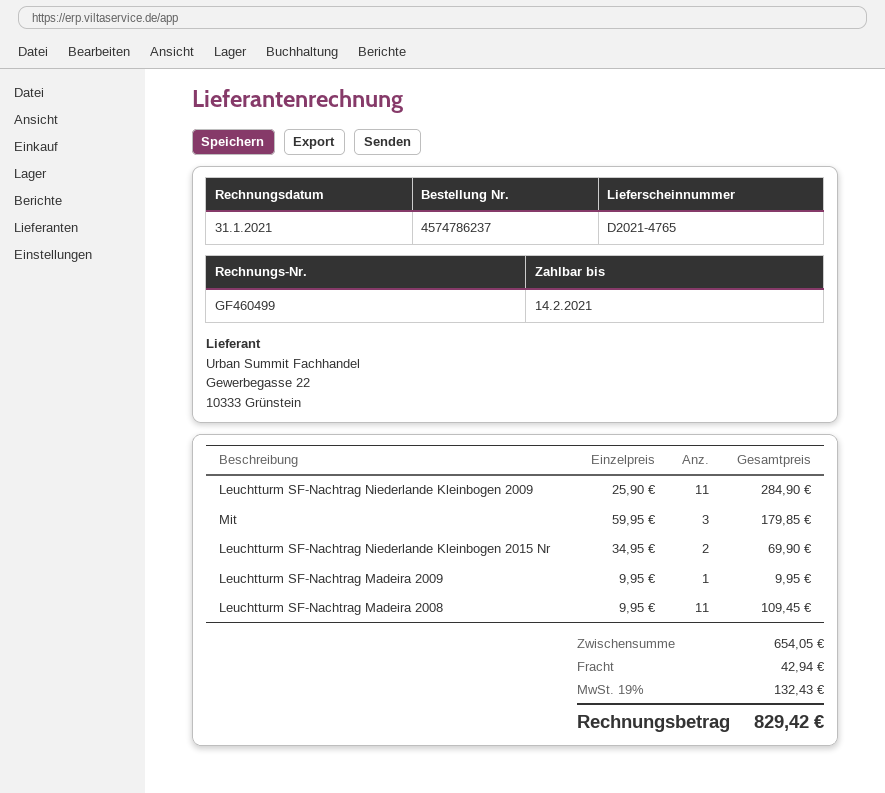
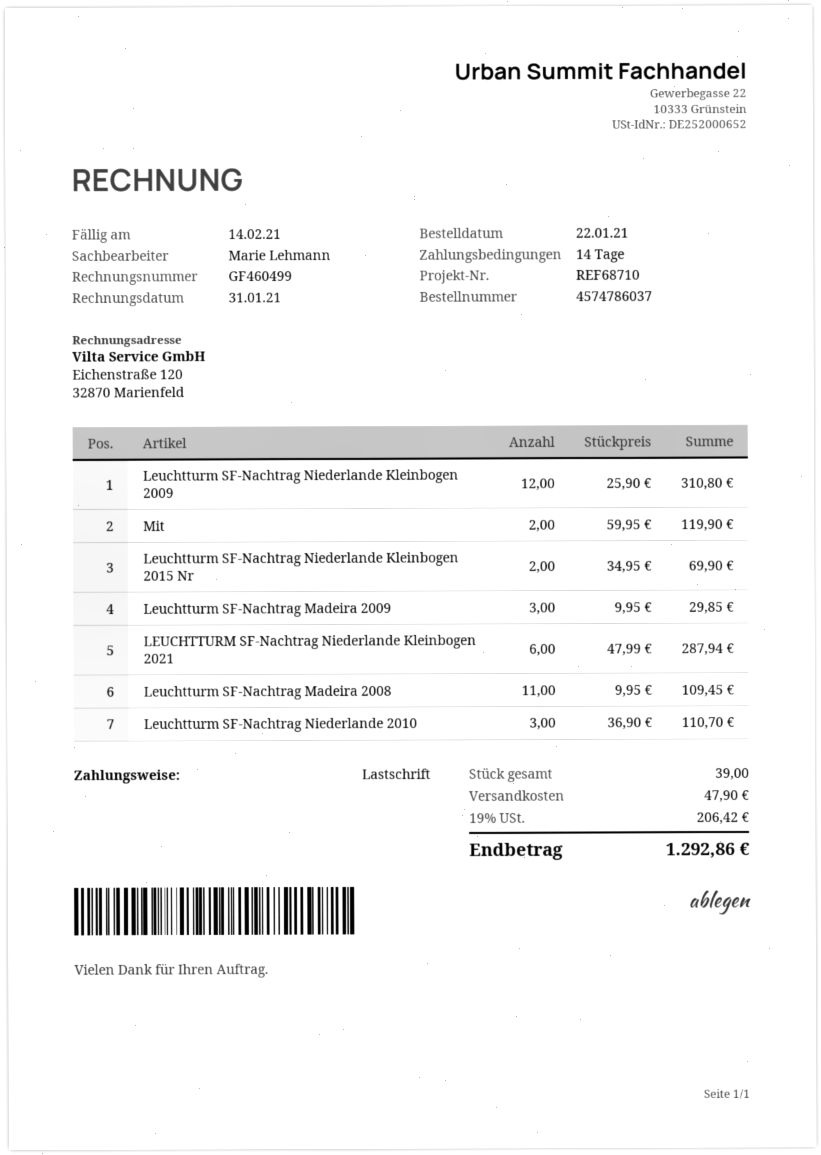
order number: 4574786237 -> 4574786037
Leuchtturm SF-Nachtrag Niederlande Kleinbogen 2009: 11 x 25.90 = 284.90 -> 12 x 25.90 = 310.80
Mit: 3 x 59.95 = 179.85 -> 2 x 59.95 = 119.90
Leuchtturm SF-Nachtrag Madeira 2009: 1 x 9.95 = 9.95 -> 3 x 9.95 = 29.85
LEUCHTTURM SF-Nachtrag Niederlande Kleinbogen 2021: none -> 6 x 47.99 = 287.94
Leuchtturm SF-Nachtrag Niederlande 2010: none -> 3 x 36.90 = 110.70
shipping: 42.94 -> 47.90
tax: 19% = 132.43 -> 19% = 206.42
total: 829.42 -> 1292.86

